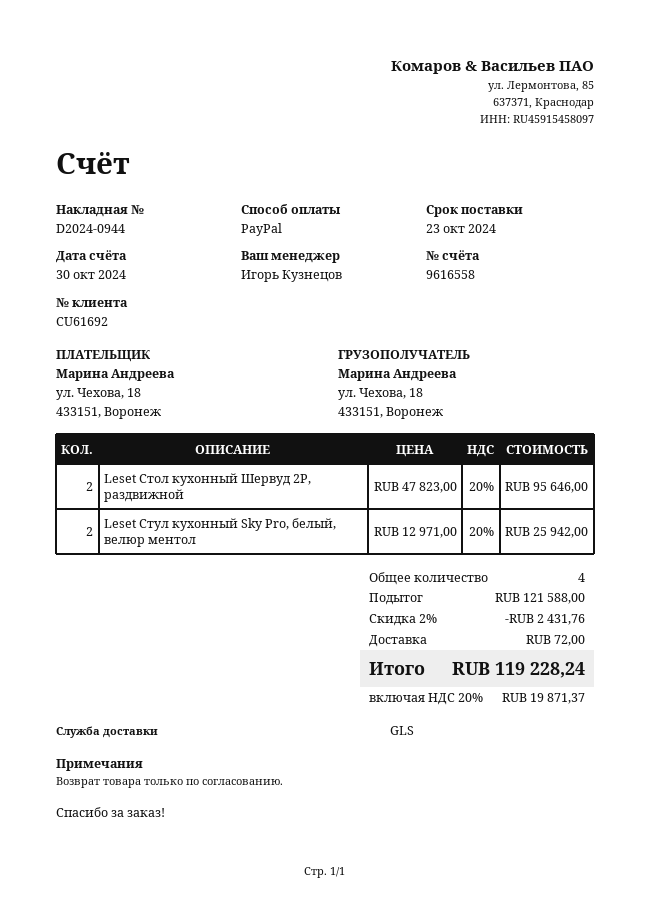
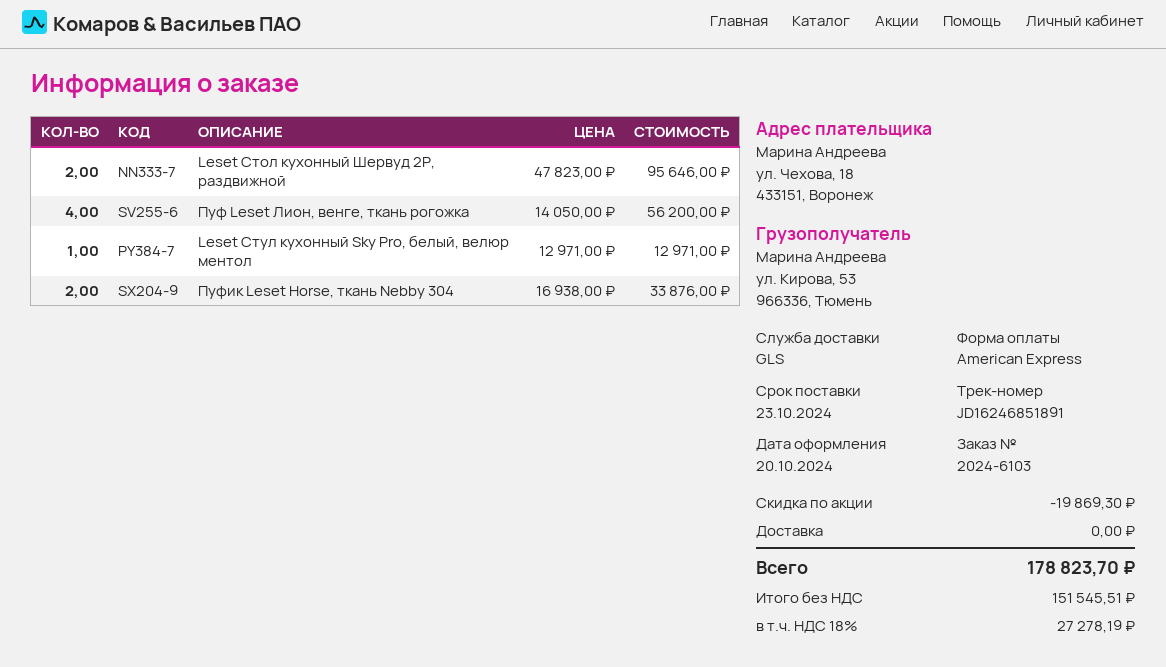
payment method: PayPal -> American Express
ship to: ул. Чехова, 18, 433151, Воронеж -> ул. Кирова, 53, 966336, Тюмень
Leset Стул кухонный Sky Pro, белый, велюр ментол: 2 x 12971.00 = 25942.00 -> 1 x 12971.00 = 12971.00
Пуф Leset Лион, венге, ткань рогожка: none -> 4 x 14050.00 = 56200.00
Пуфик Leset Horse, ткань Nebby 304: none -> 2 x 16938.00 = 33876.00
discount: 2431.76 -> 19869.30
shipping: 72.00 -> 0.00
tax: 20% = 19871.37 -> 18% = 27278.19
total: 119228.24 -> 178823.70

